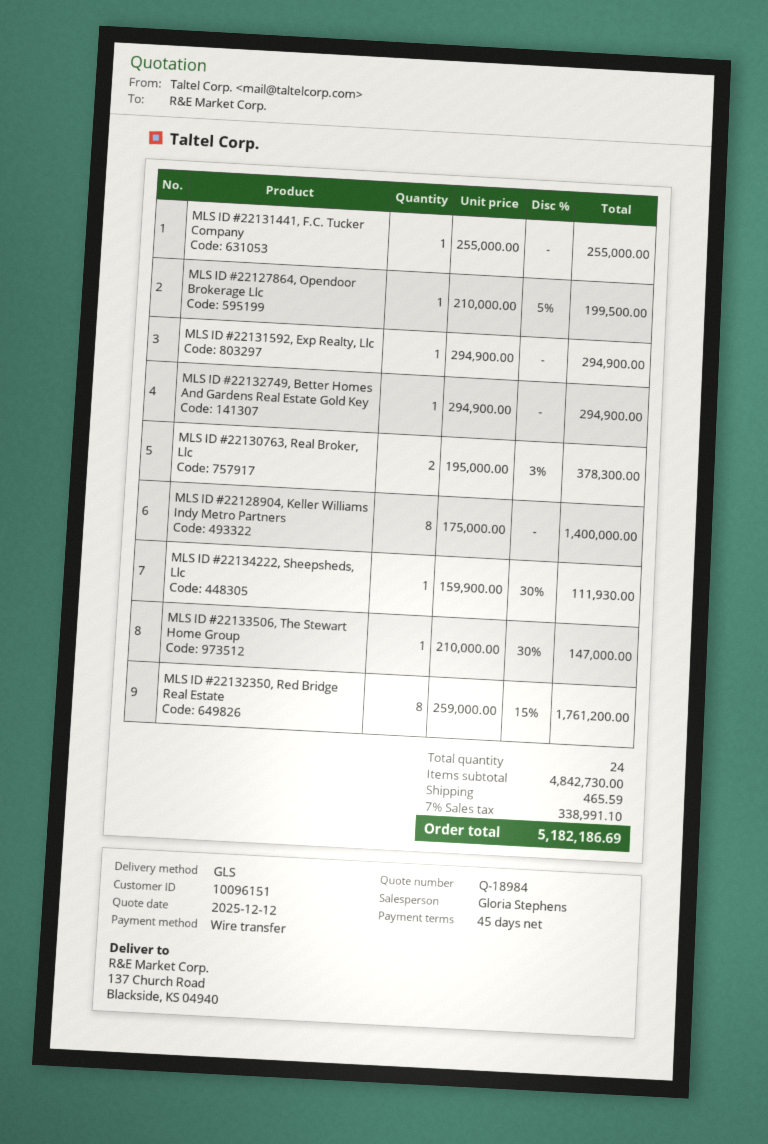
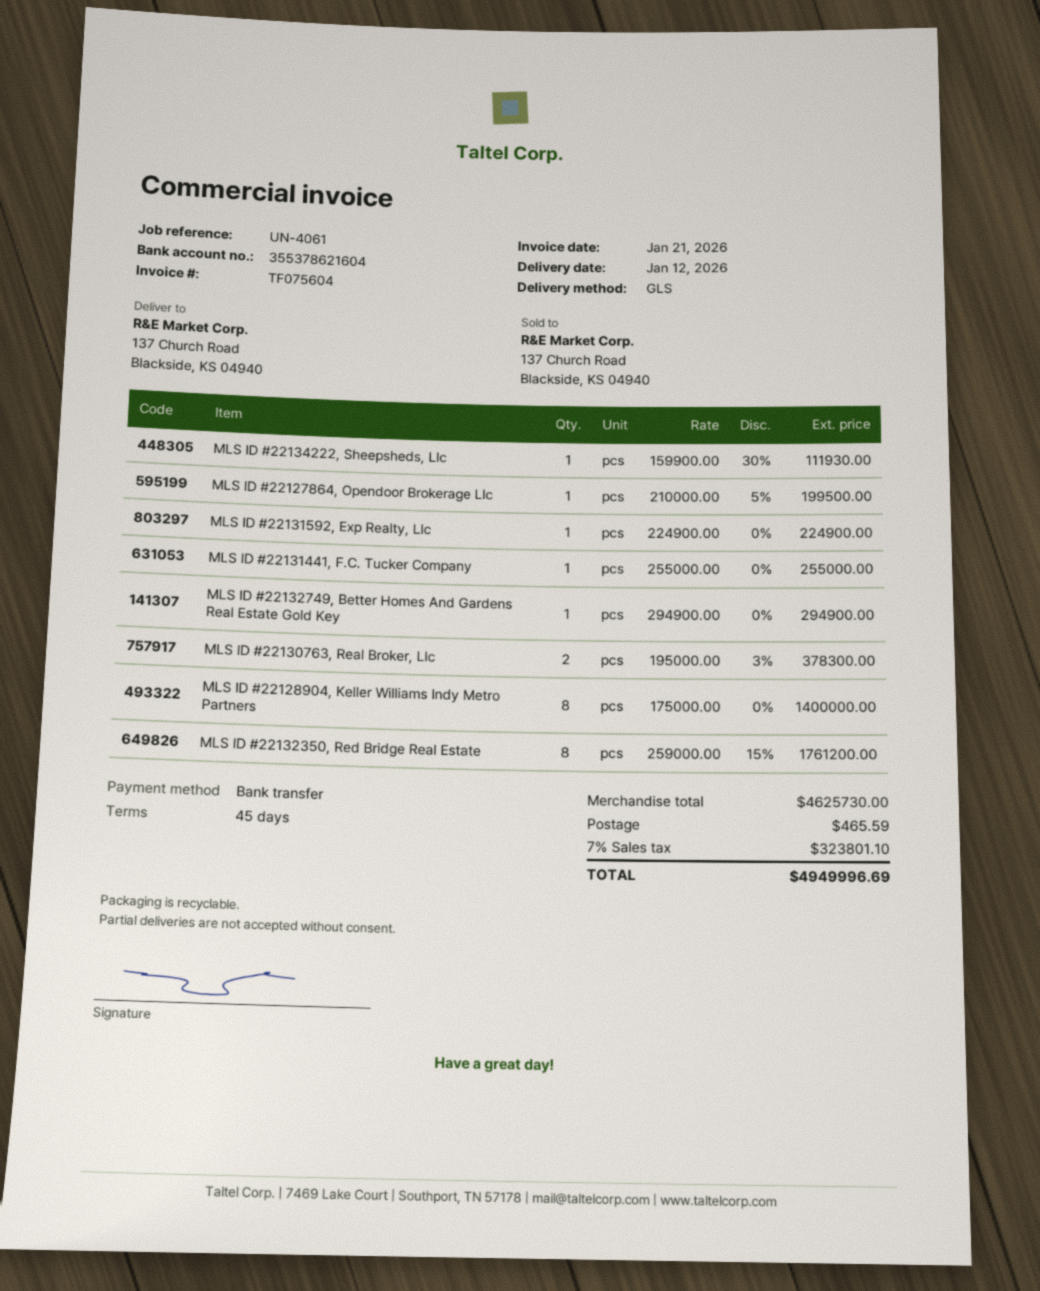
MLS ID #22131592, Exp Realty, Llc: 1 x 294900.00 = 294900.00 -> 1 x 224900.00 = 224900.00
MLS ID #22133506, The Stewart Home Group: 1 x 210000.00 - 30% = 147000.00 -> none
subtotal: 4842730.00 -> 4625730.00
tax: 7% = 338991.10 -> 7% = 323801.10
total: 5182186.69 -> 4949996.69

